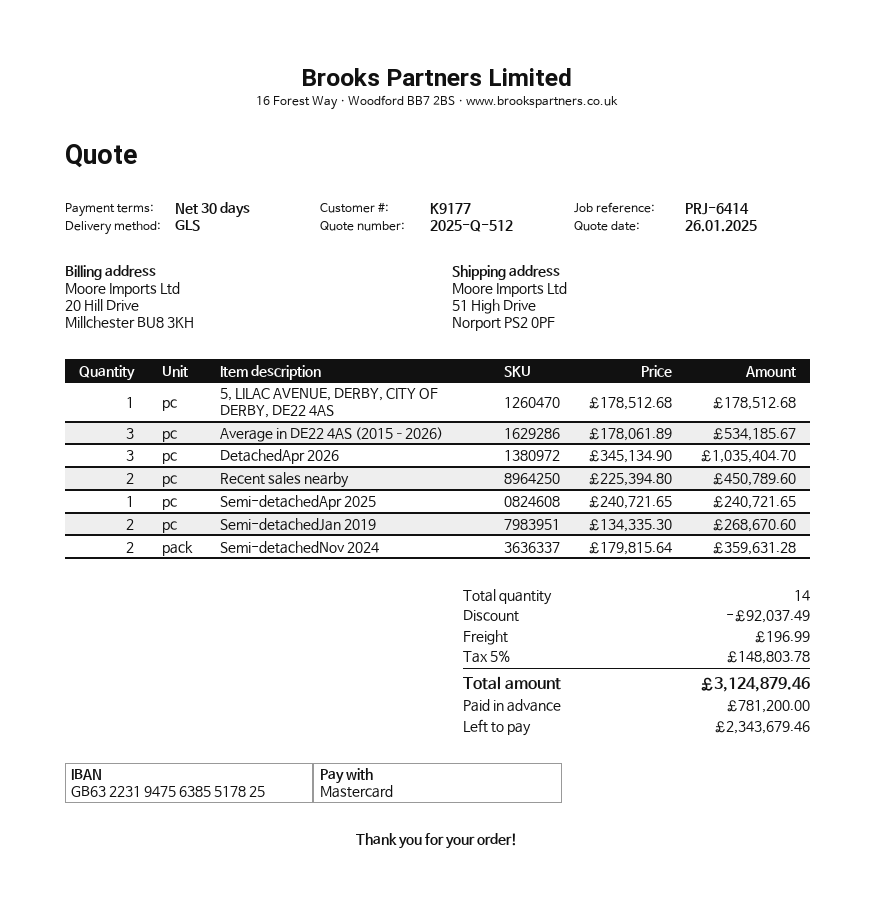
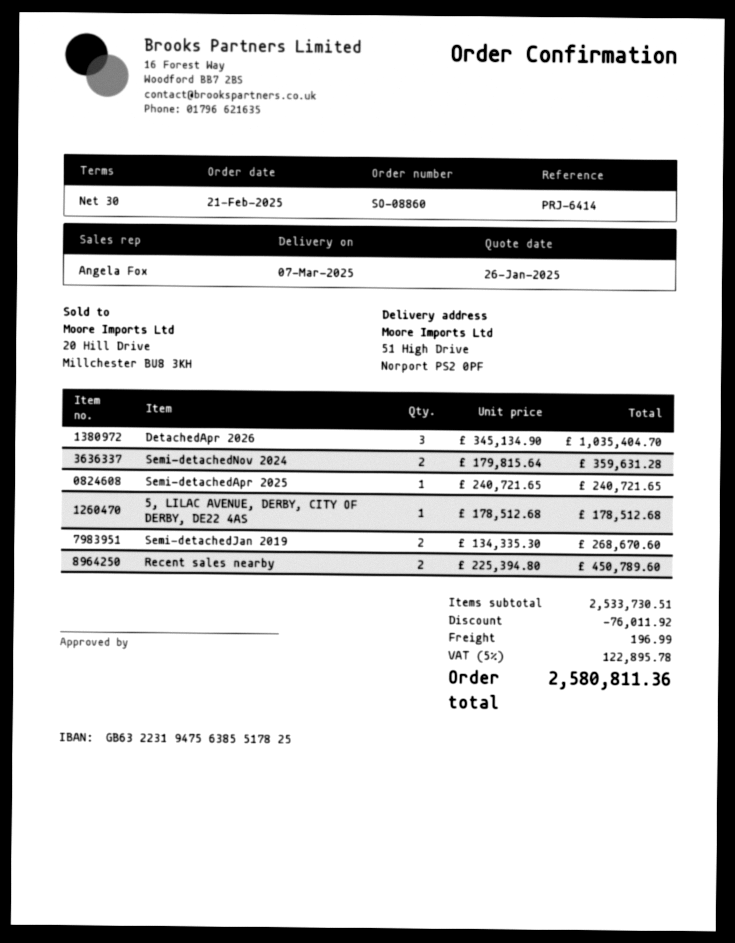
Average in DE22 4AS (2015–2026): 3 x 178061.89 = 534185.67 -> none
discount: 92037.49 -> 76011.92
tax: 5% = 148803.78 -> 5% = 122895.78
total: 3124879.46 -> 2580811.36

